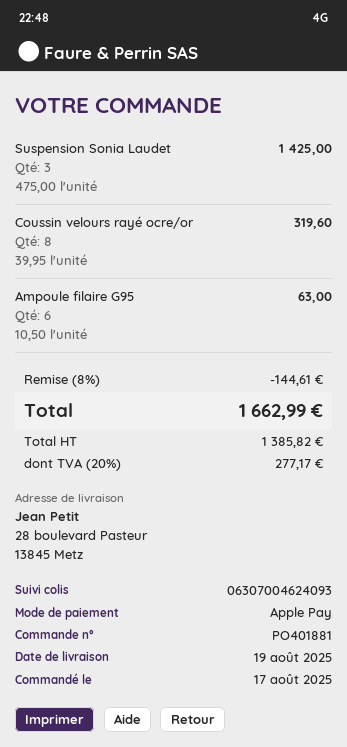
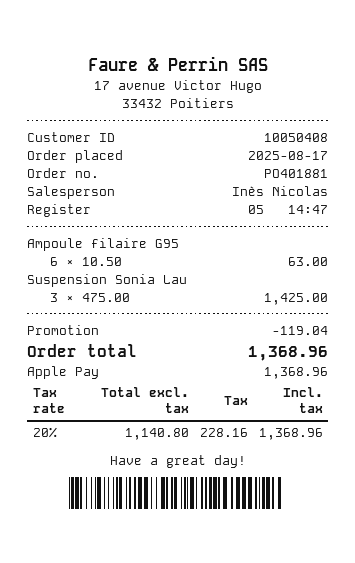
Coussin velours rayé ocre/or: 8 x 39.95 = 319.60 -> none
discount: 144.61 -> 119.04
net: 1385.82 -> 1140.80
tax: 20% = 277.17 -> 20% = 228.16
total: 1662.99 -> 1368.96

